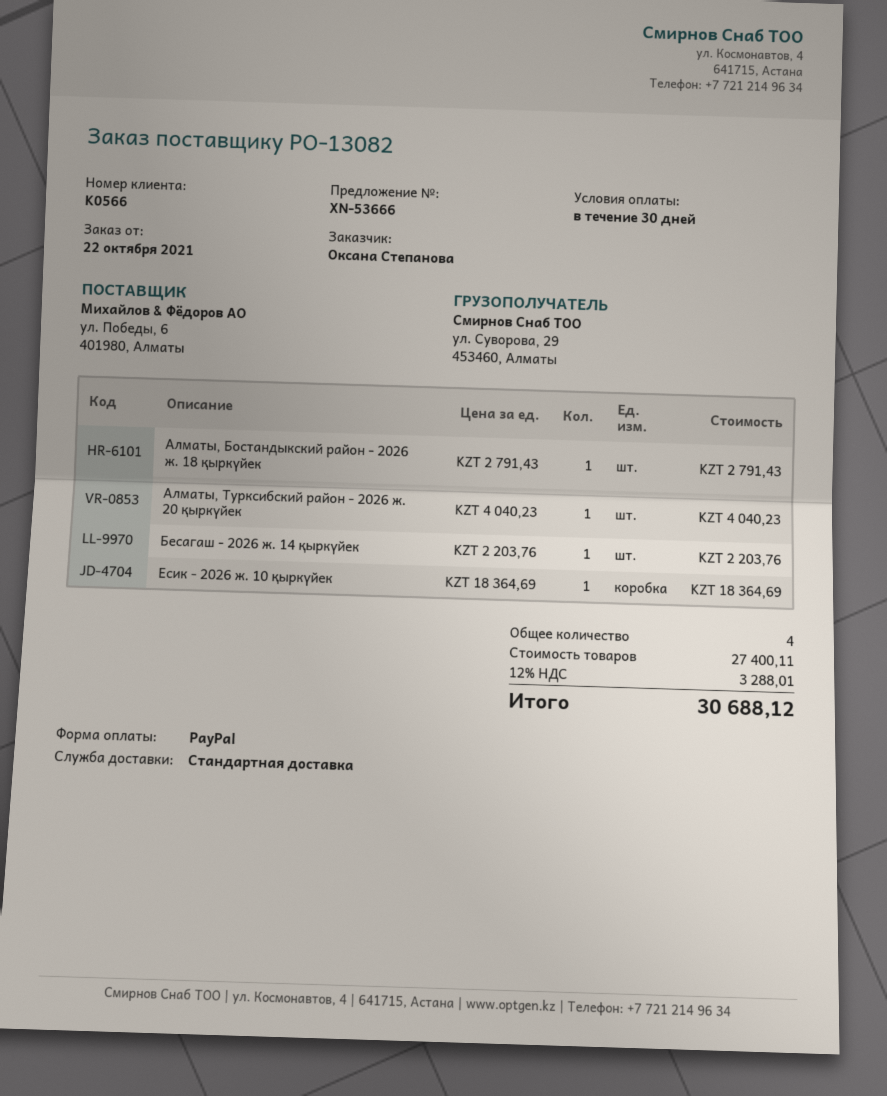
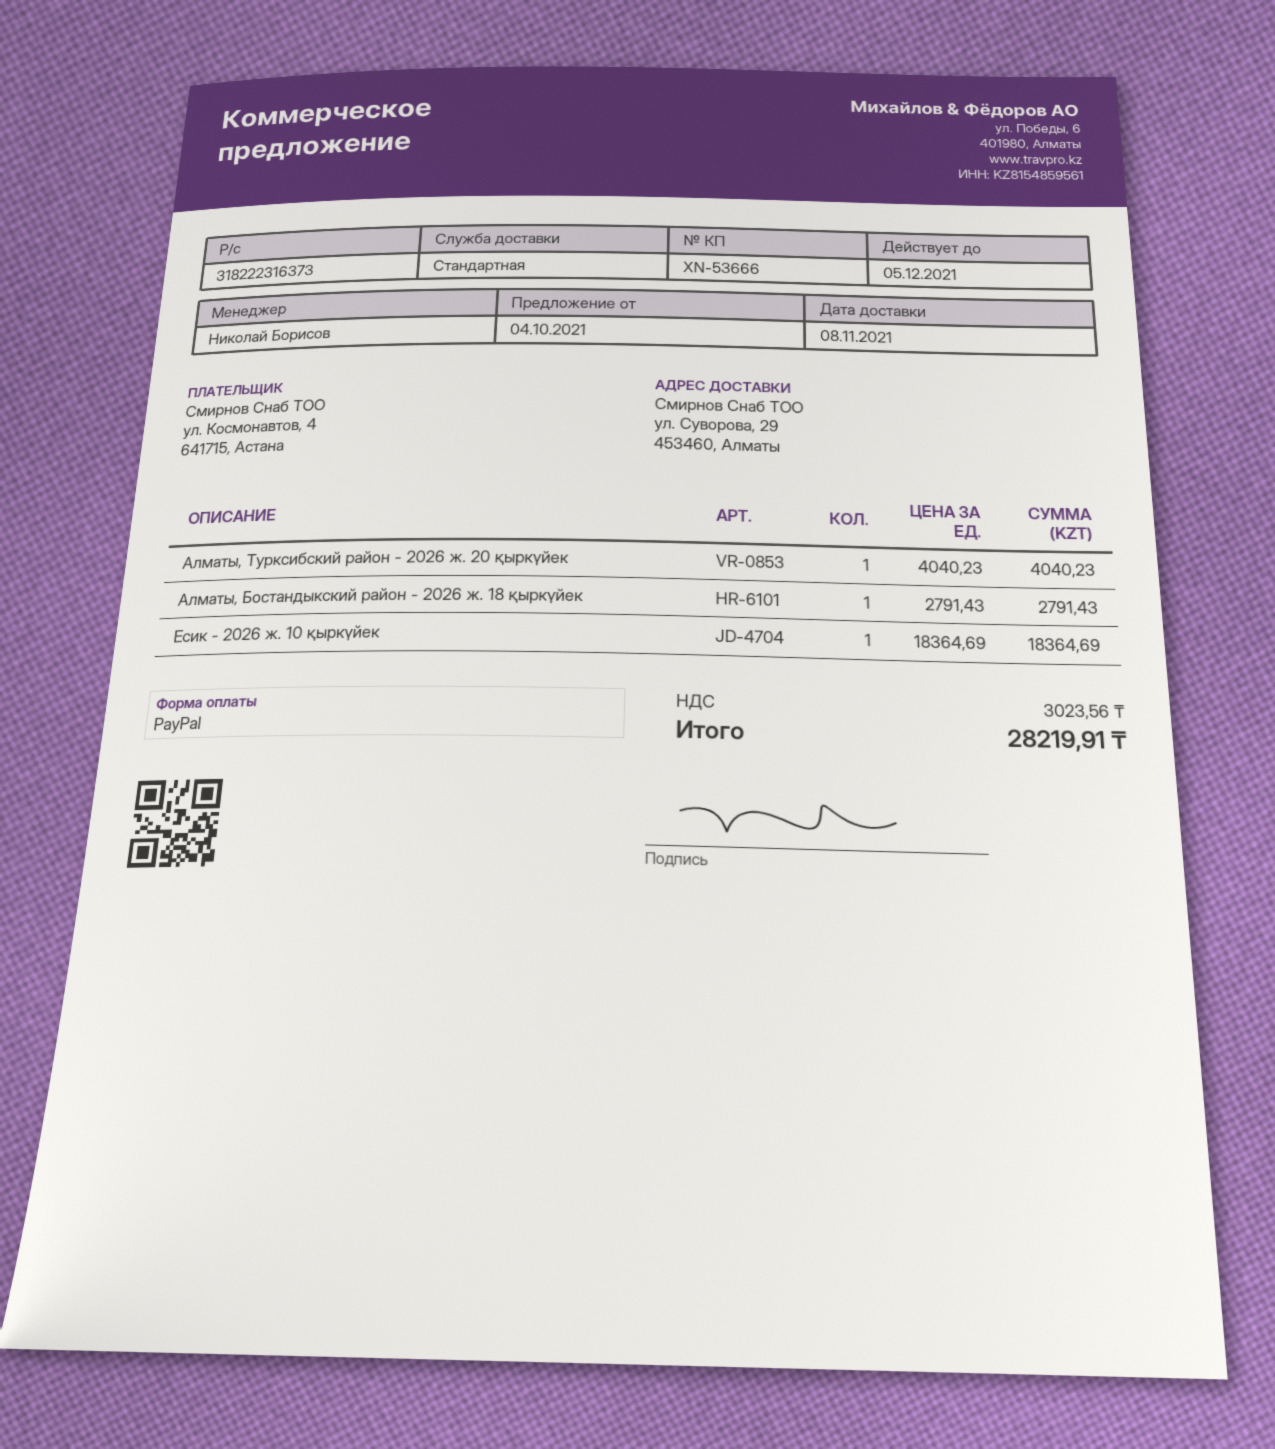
Бесагаш - 2026 ж. 14 қыркүйек: 1 x 2203.76 = 2203.76 -> none
tax: 3288.01 -> 3023.56
total: 30688.12 -> 28219.91

